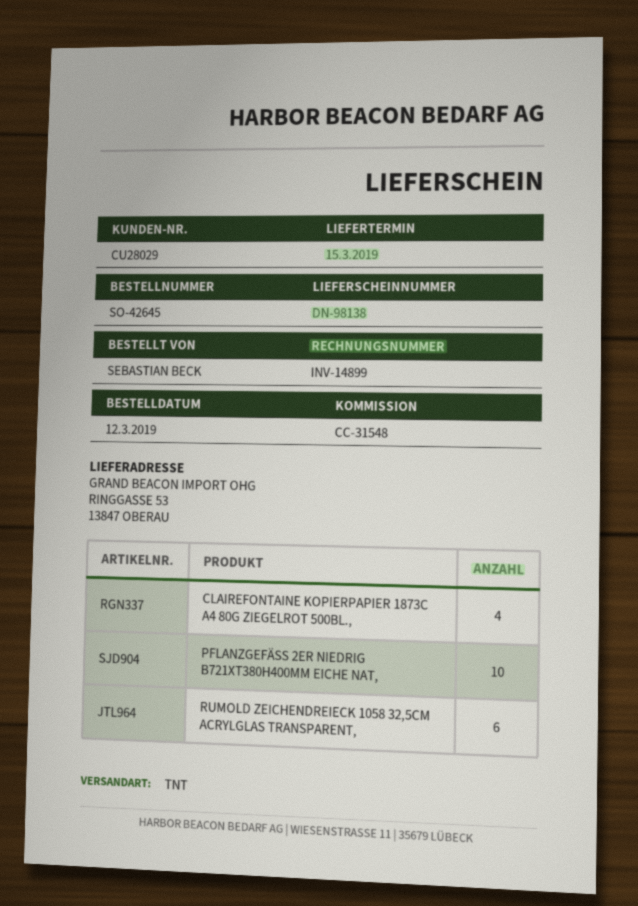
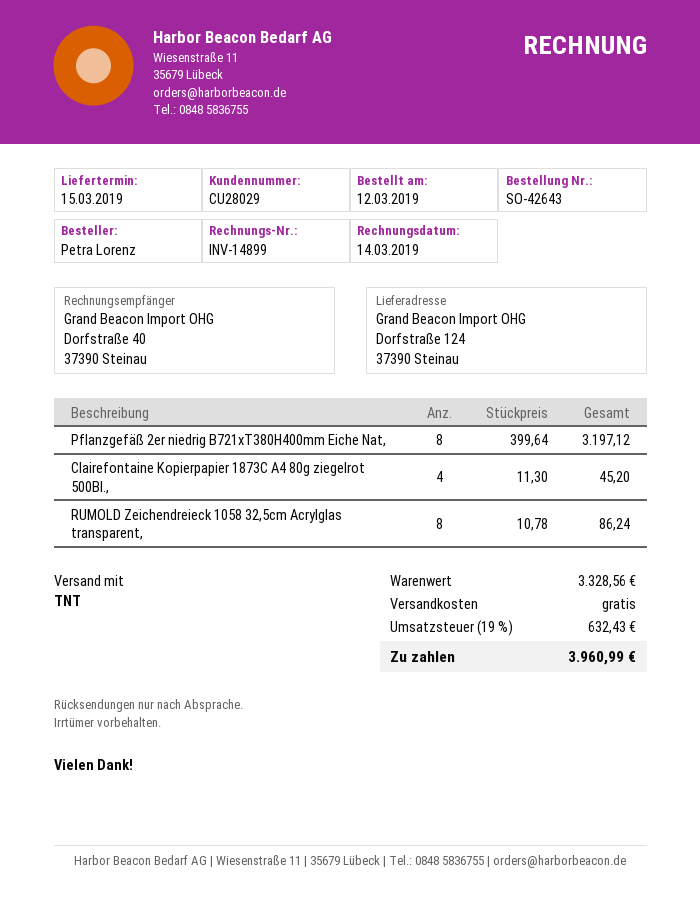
order number: SO-42645 -> SO-42643
ordered by: SEBASTIAN BECK -> Petra Lorenz
ship to: RINGGASSE 53, 13847 OBERAU -> Dorfstraße 124, 37390 Steinau
PFLANZGEFÄSS 2ER NIEDRIG B721XT380H400MM EICHE NAT,: 10 -> 8
RUMOLD ZEICHENDREIECK 1058 32,5CM ACRYLGLAS TRANSPARENT,: 6 -> 8

